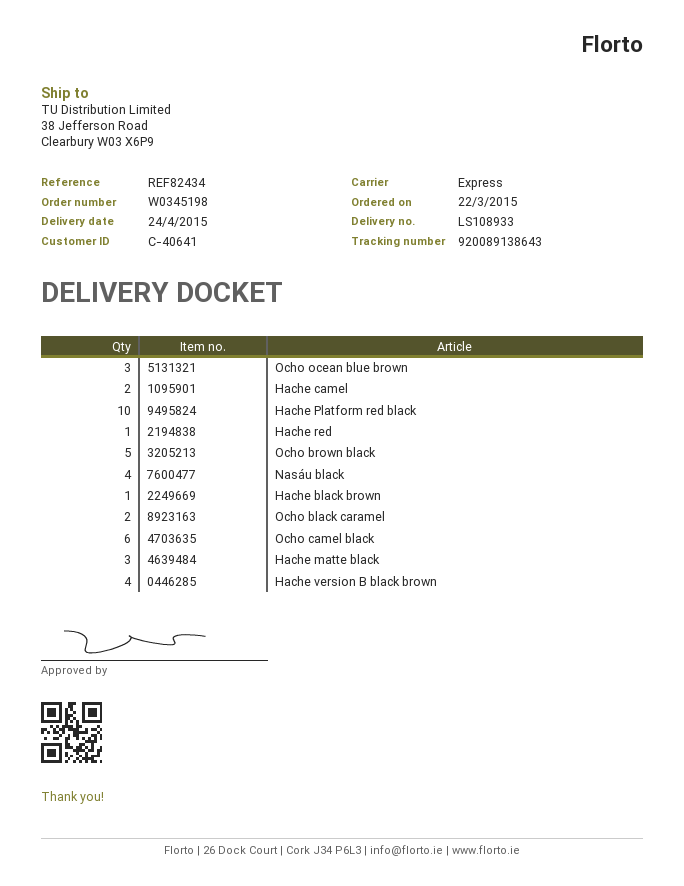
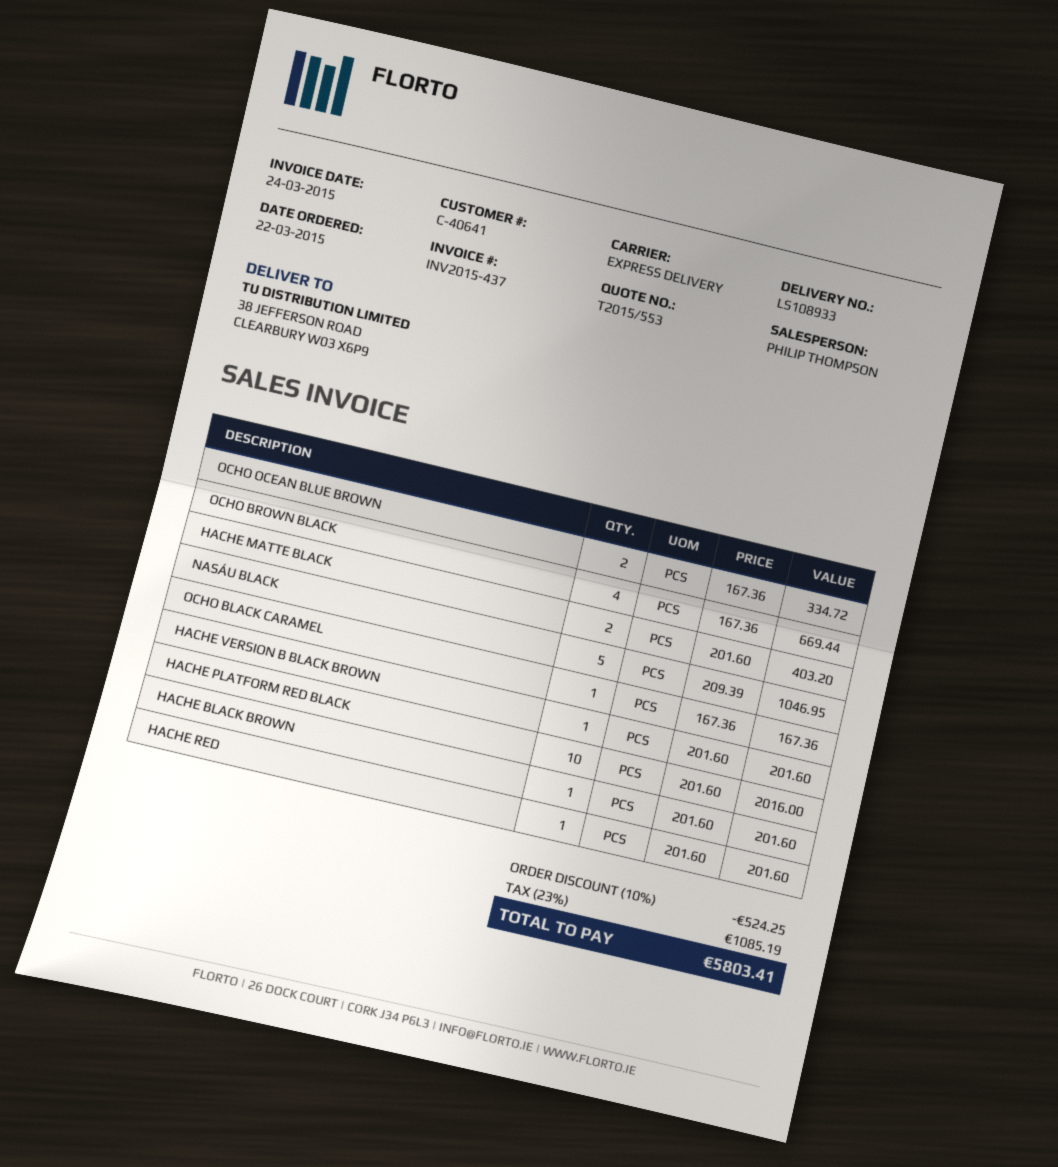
Ocho ocean blue brown: 3 -> 2
Hache camel: 2 -> none
Ocho brown black: 5 -> 4
Nasáu black: 4 -> 5
Ocho black caramel: 2 -> 1
Ocho camel black: 6 -> none
Hache matte black: 3 -> 2
Hache version B black brown: 4 -> 1

